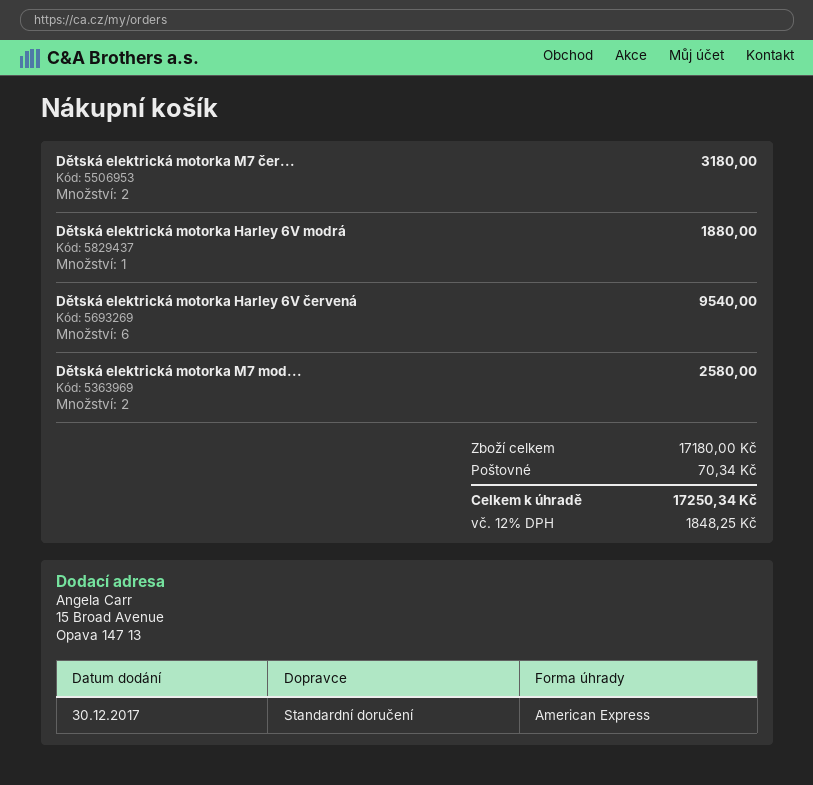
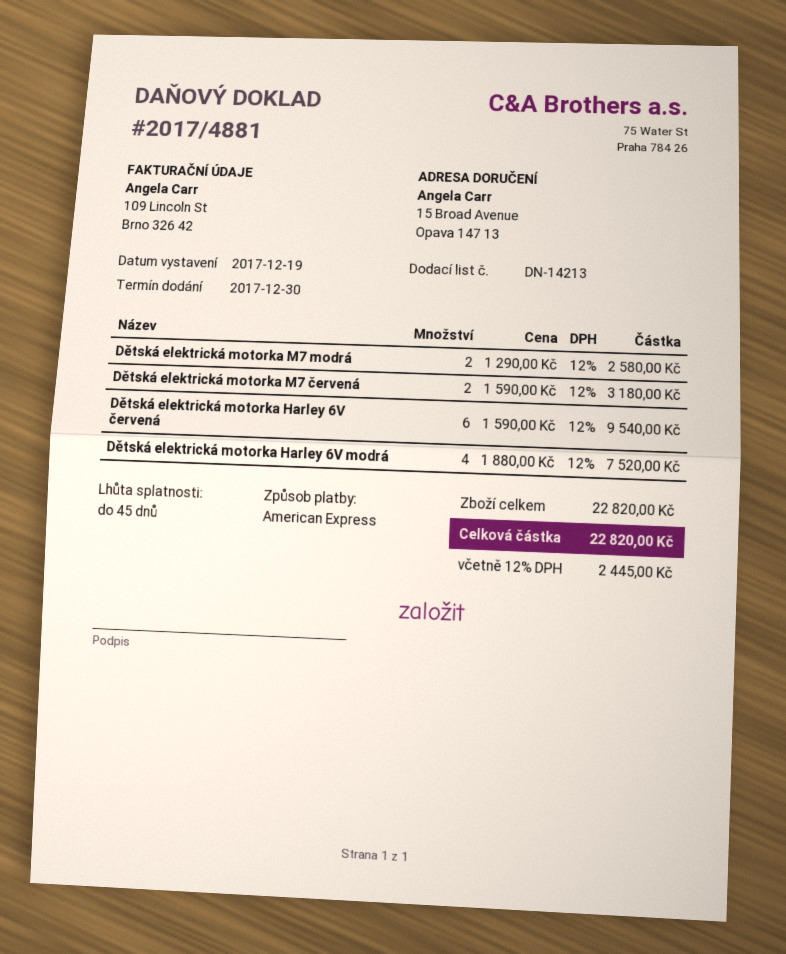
Dětská elektrická motorka Harley 6V modrá: 1 for 1880.00 -> 4 for 7520.00
subtotal: 17180.00 -> 22820.00
shipping: 70.34 -> none
tax: 12% = 1848.25 -> 12% = 2445.00
total: 17250.34 -> 22820.00

